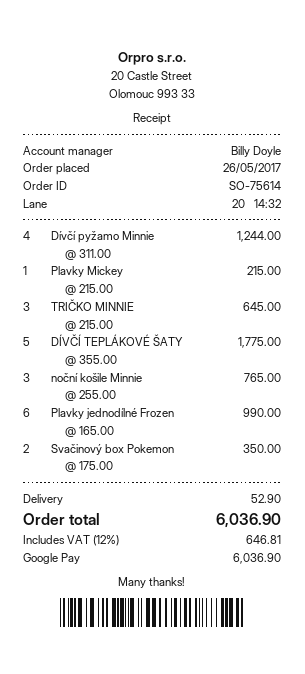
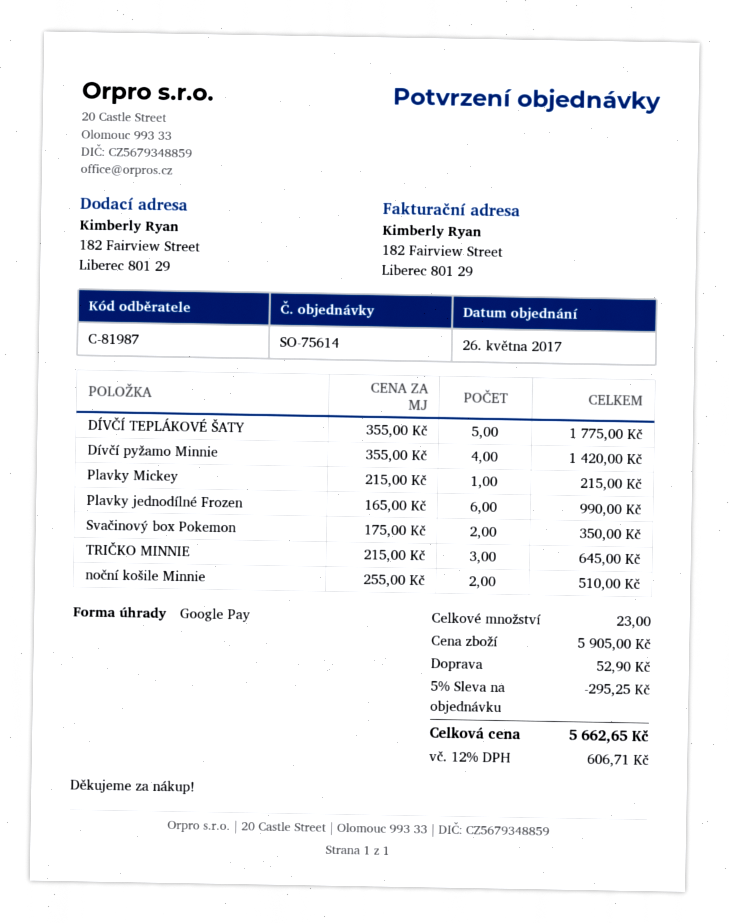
Dívčí pyžamo Minnie: 4 x 311.00 = 1244.00 -> 4 x 355.00 = 1420.00
noční košile Minnie: 3 x 255.00 = 765.00 -> 2 x 255.00 = 510.00
discount: none -> 5% = 295.25
tax: 12% = 646.81 -> 12% = 606.71
total: 6036.90 -> 5662.65

